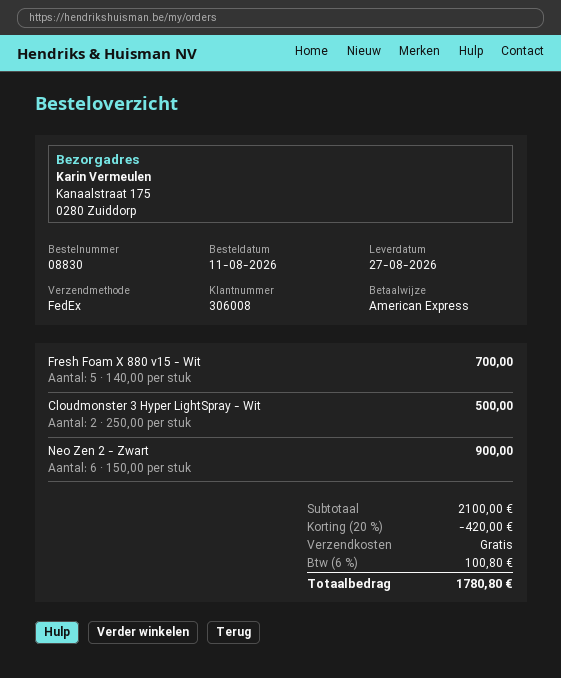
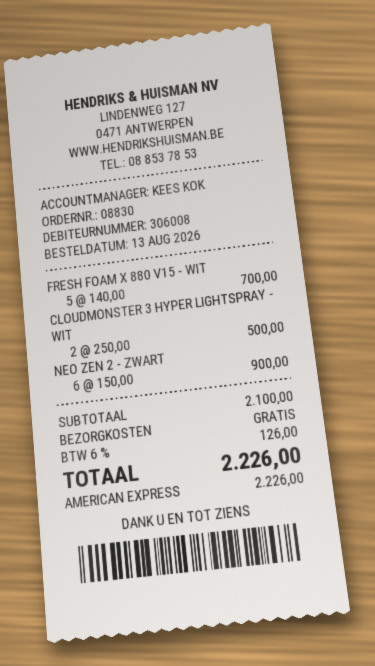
order date: 2026-08-11 -> 2026-08-13
discount: 20% = 420.00 -> none
tax: 6% = 100.80 -> 6% = 126.00
total: 1780.80 -> 2226.00

